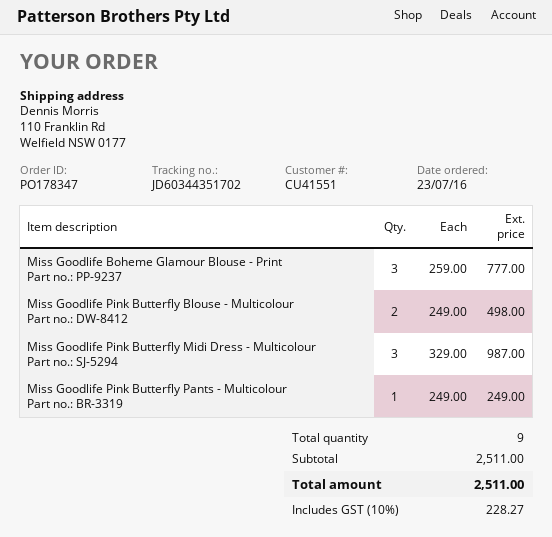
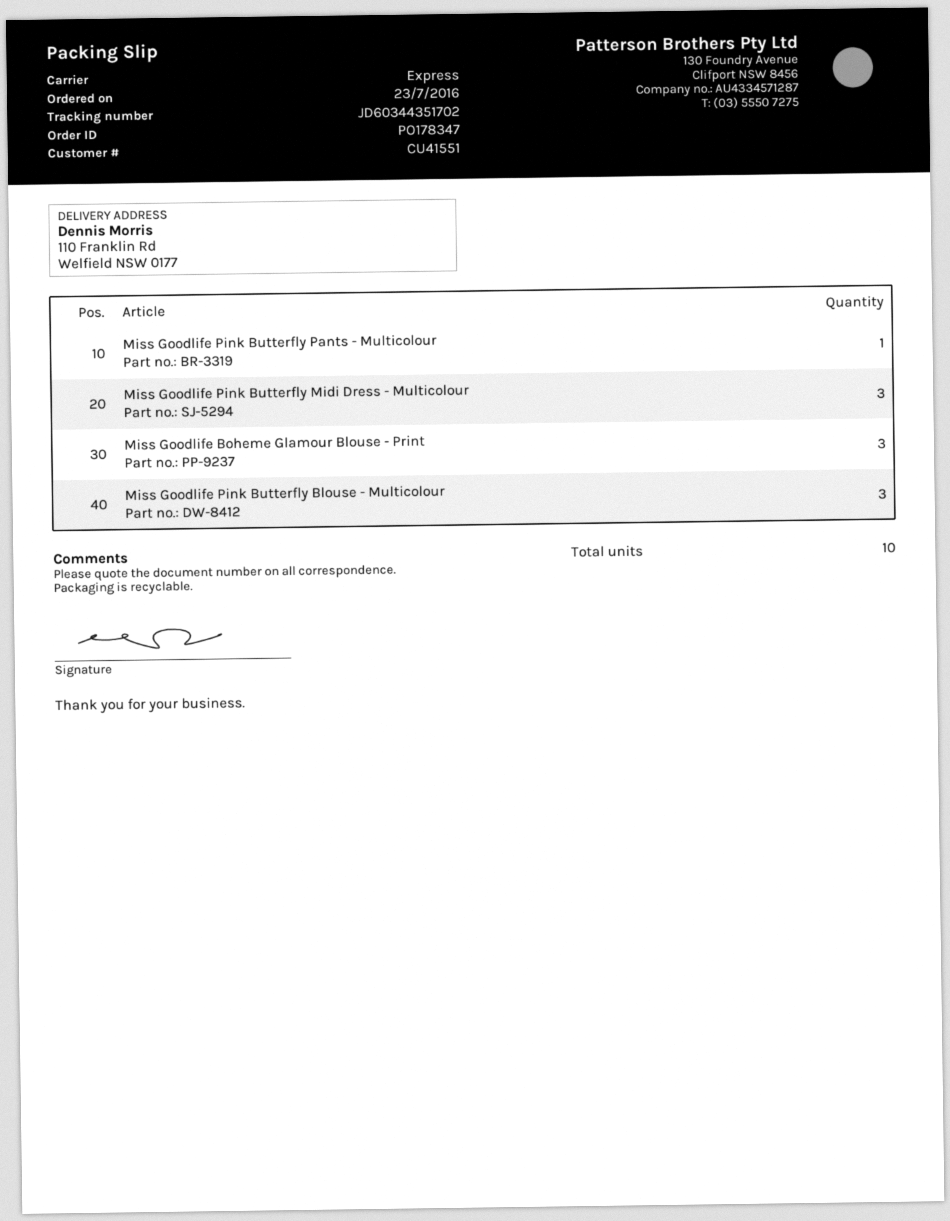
Miss Goodlife Pink Butterfly Blouse - Multicolour: 2 -> 3
total quantity: 9 -> 10

